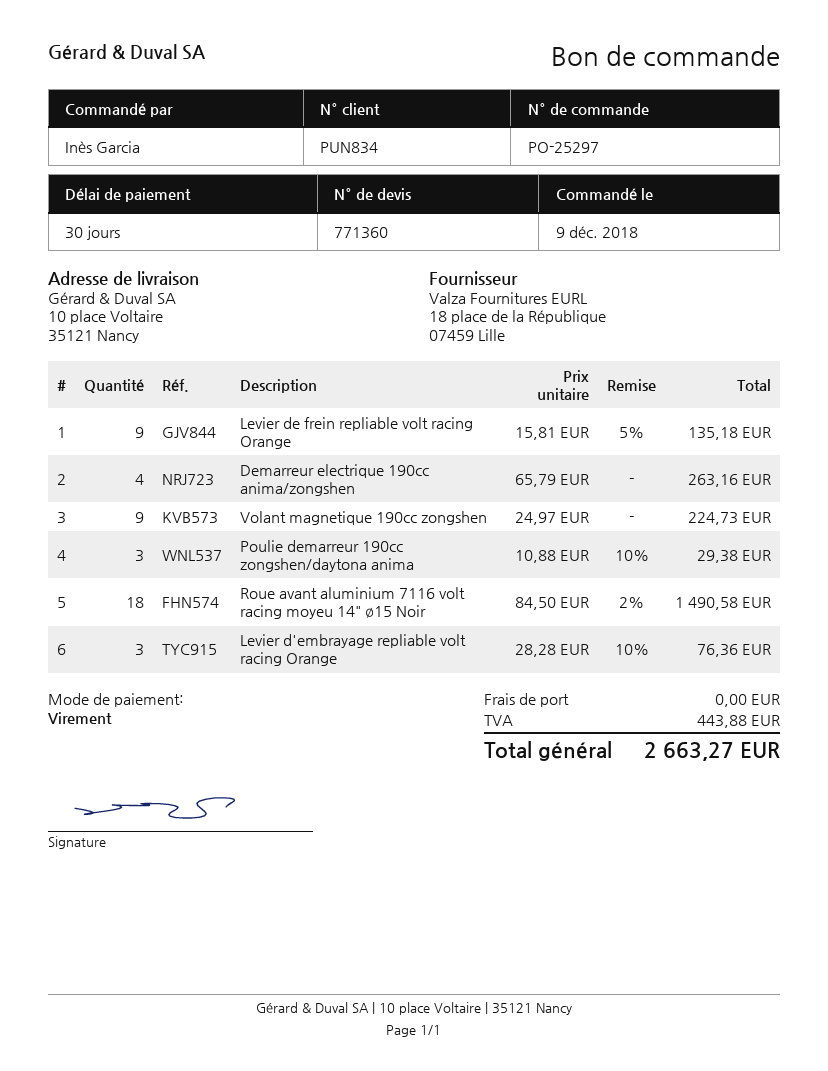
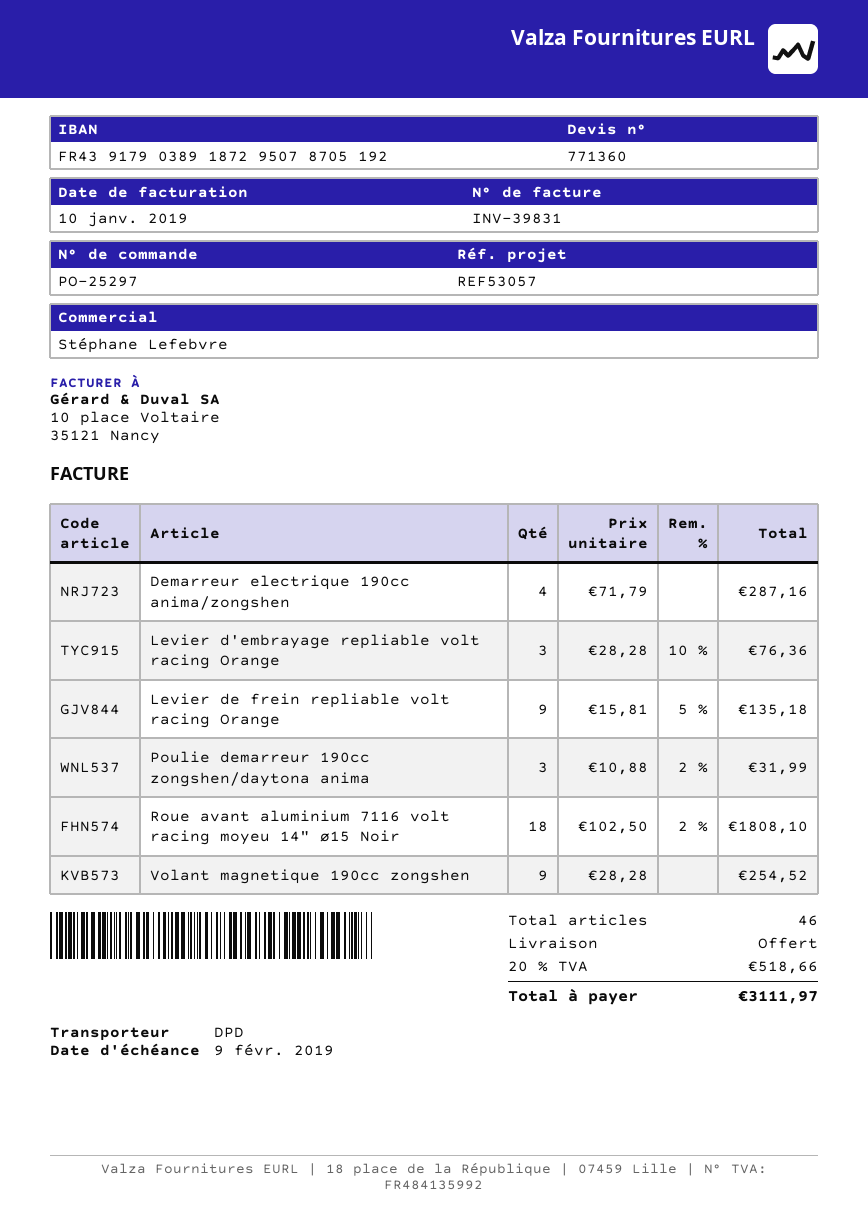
Demarreur electrique 190cc anima/zongshen: 4 x 65.79 = 263.16 -> 4 x 71.79 = 287.16
Volant magnetique 190cc zongshen: 9 x 24.97 = 224.73 -> 9 x 28.28 = 254.52
Poulie demarreur 190cc zongshen/daytona anima: 3 x 10.88 - 10% = 29.38 -> 3 x 10.88 - 2% = 31.99
Roue avant aluminium 7116 volt racing moyeu 14" ø15 Noir: 18 x 84.50 - 2% = 1490.58 -> 18 x 102.50 - 2% = 1808.10
tax: 443.88 -> 518.66
total: 2663.27 -> 3111.97

